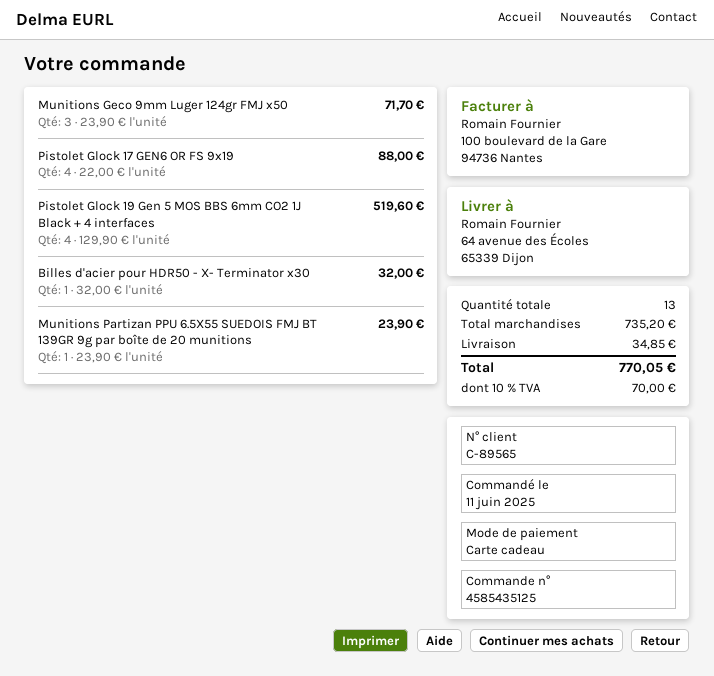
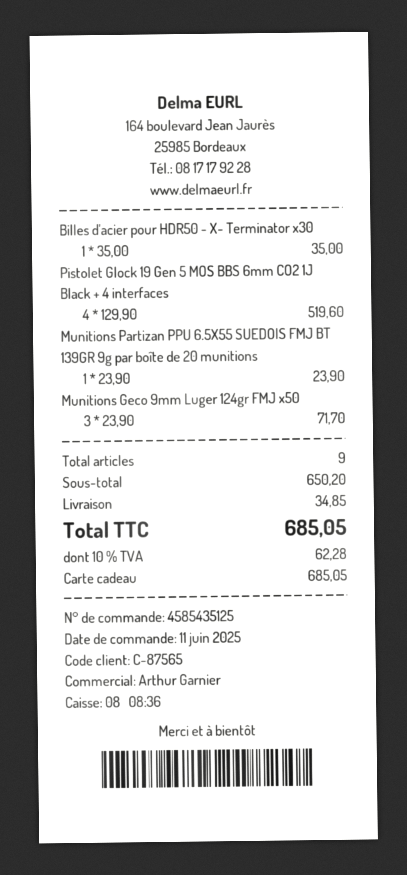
customer number: C-89565 -> C-87565
Pistolet Glock 17 GEN6 OR FS 9x19: 4 x 22.00 = 88.00 -> none
Billes d'acier pour HDR50 - X- Terminator x30: 1 x 32.00 = 32.00 -> 1 x 35.00 = 35.00
total quantity: 13 -> 9
subtotal: 735.20 -> 650.20
tax: 10% = 70.00 -> 10% = 62.28
total: 770.05 -> 685.05

